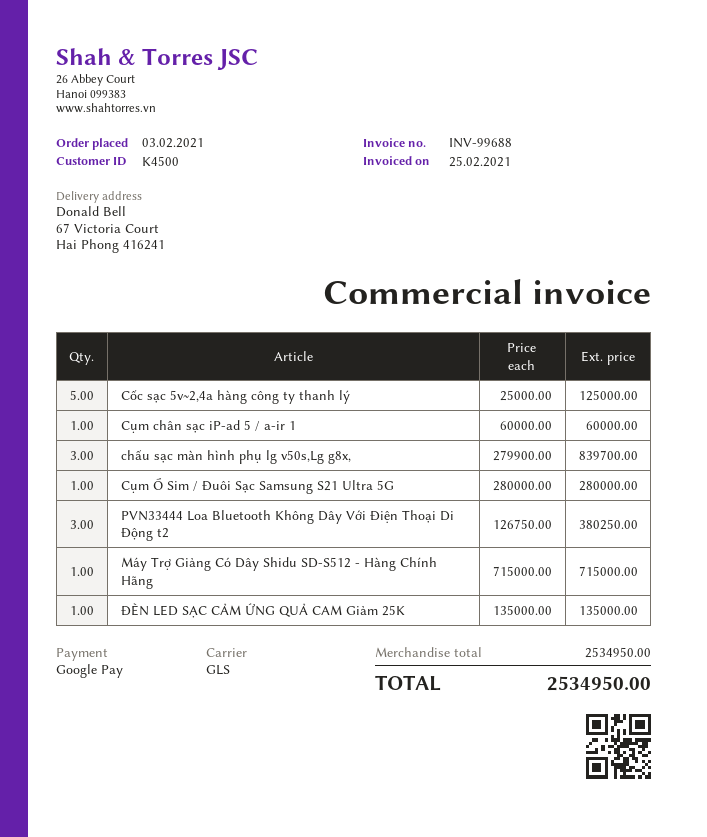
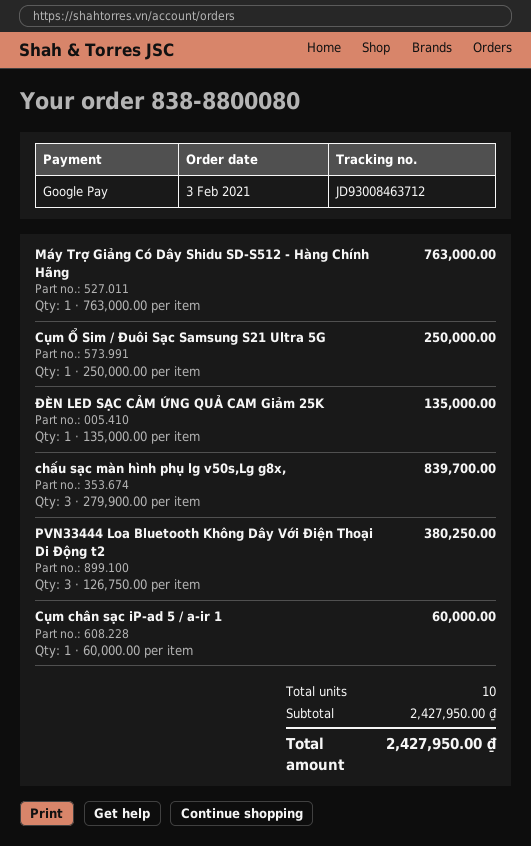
Cốc sạc 5v~2,4a hàng công ty thanh lý: 5 x 25000.00 = 125000.00 -> none
Cụm Ổ Sim / Đuôi Sạc Samsung S21 Ultra 5G: 1 x 280000.00 = 280000.00 -> 1 x 250000.00 = 250000.00
Máy Trợ Giảng Có Dây Shidu SD-S512 - Hàng Chính Hãng: 1 x 715000.00 = 715000.00 -> 1 x 763000.00 = 763000.00
subtotal: 2534950.00 -> 2427950.00
total: 2534950.00 -> 2427950.00

